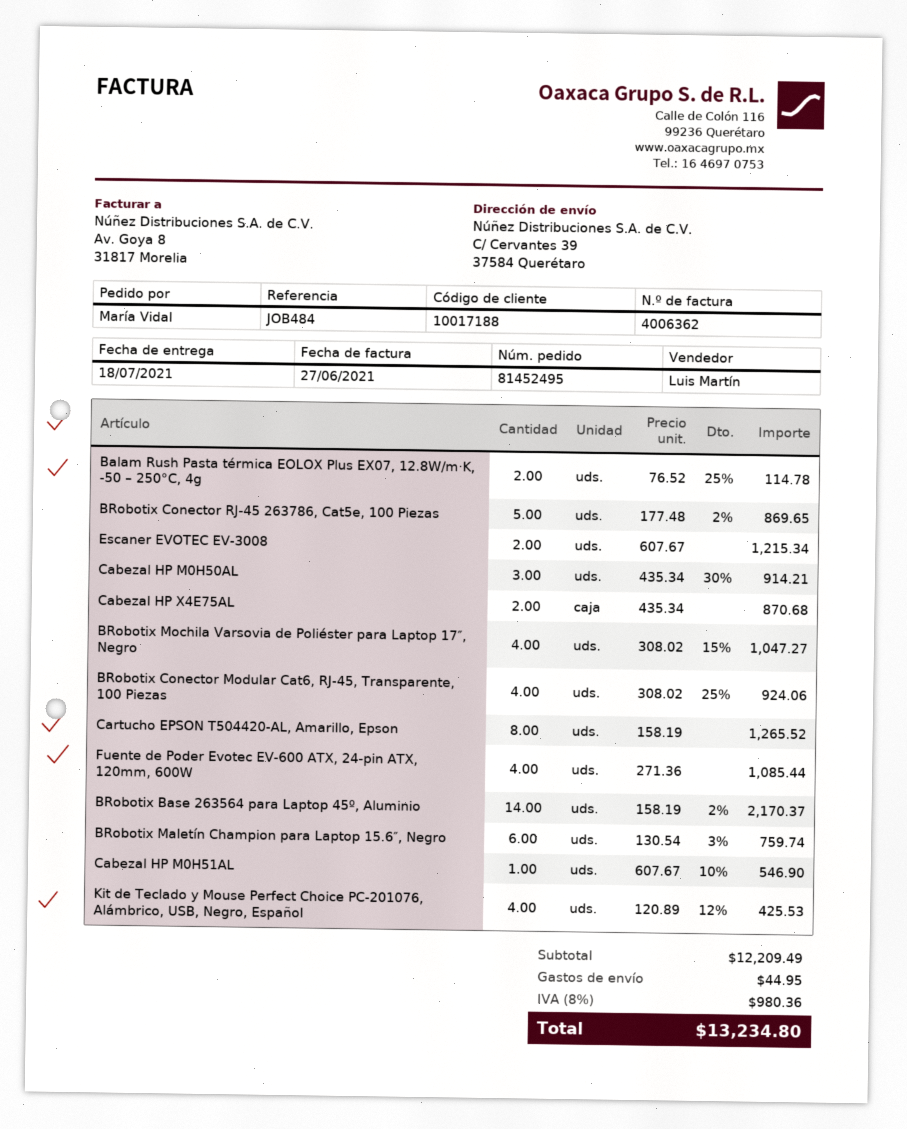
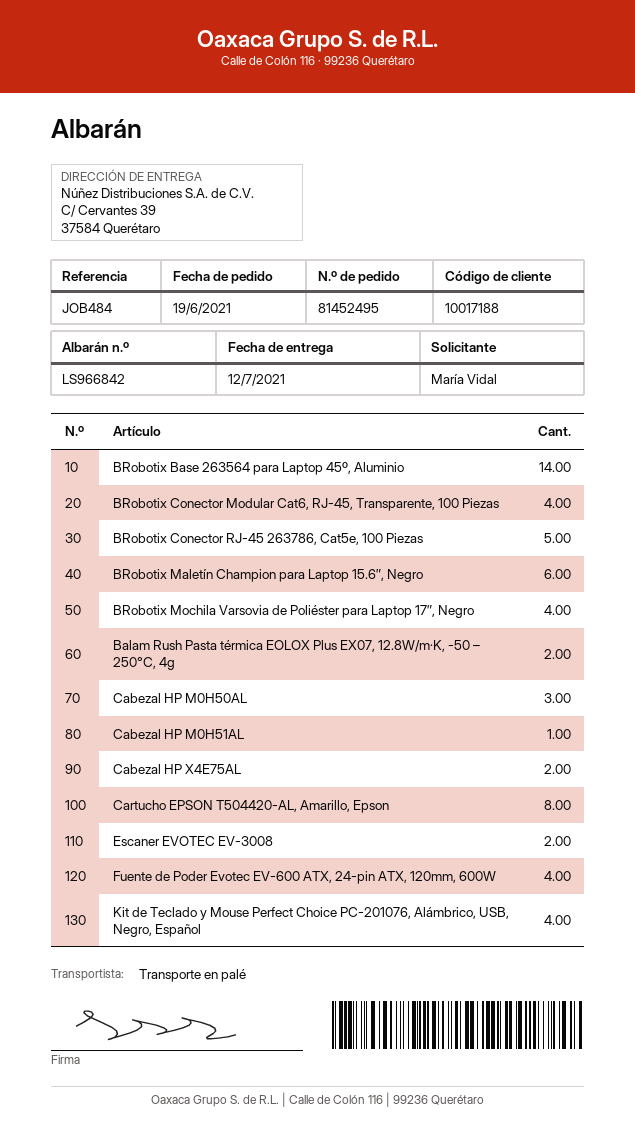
delivery date: 2021-07-18 -> 2021-07-12

